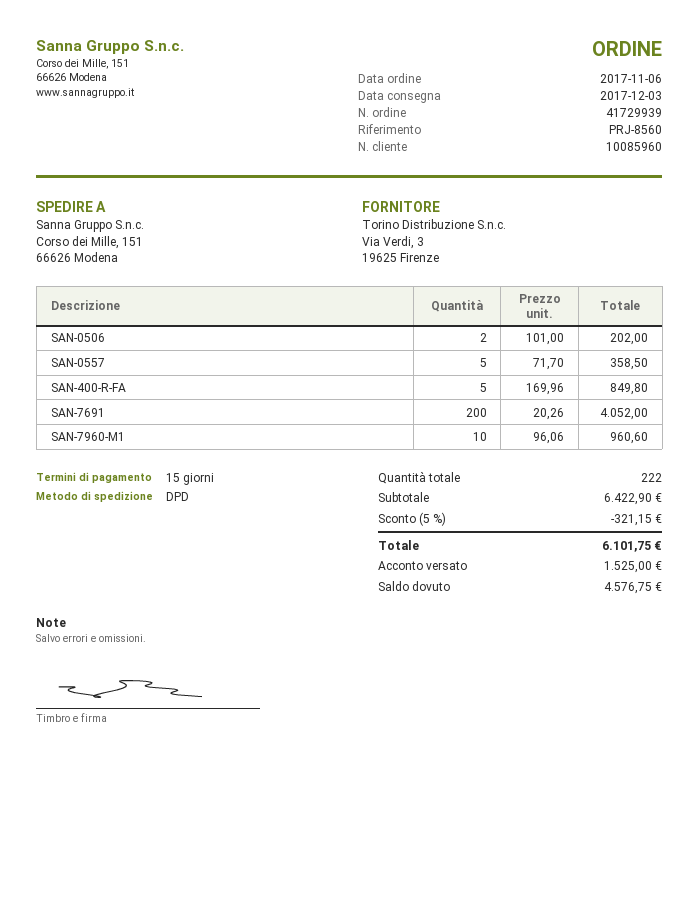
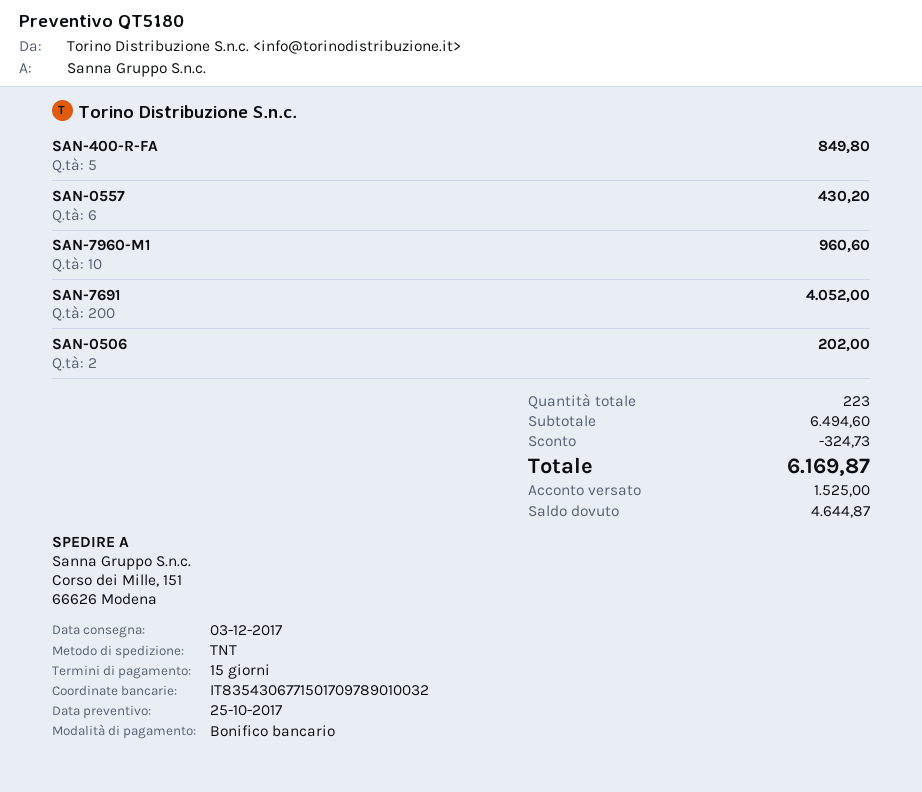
shipping method: DPD -> TNT
SAN-0557: 5 for 358.50 -> 6 for 430.20
total quantity: 222 -> 223
subtotal: 6422.90 -> 6494.60
discount: 321.15 -> 324.73
total: 6101.75 -> 6169.87
balance: 4576.75 -> 4644.87

